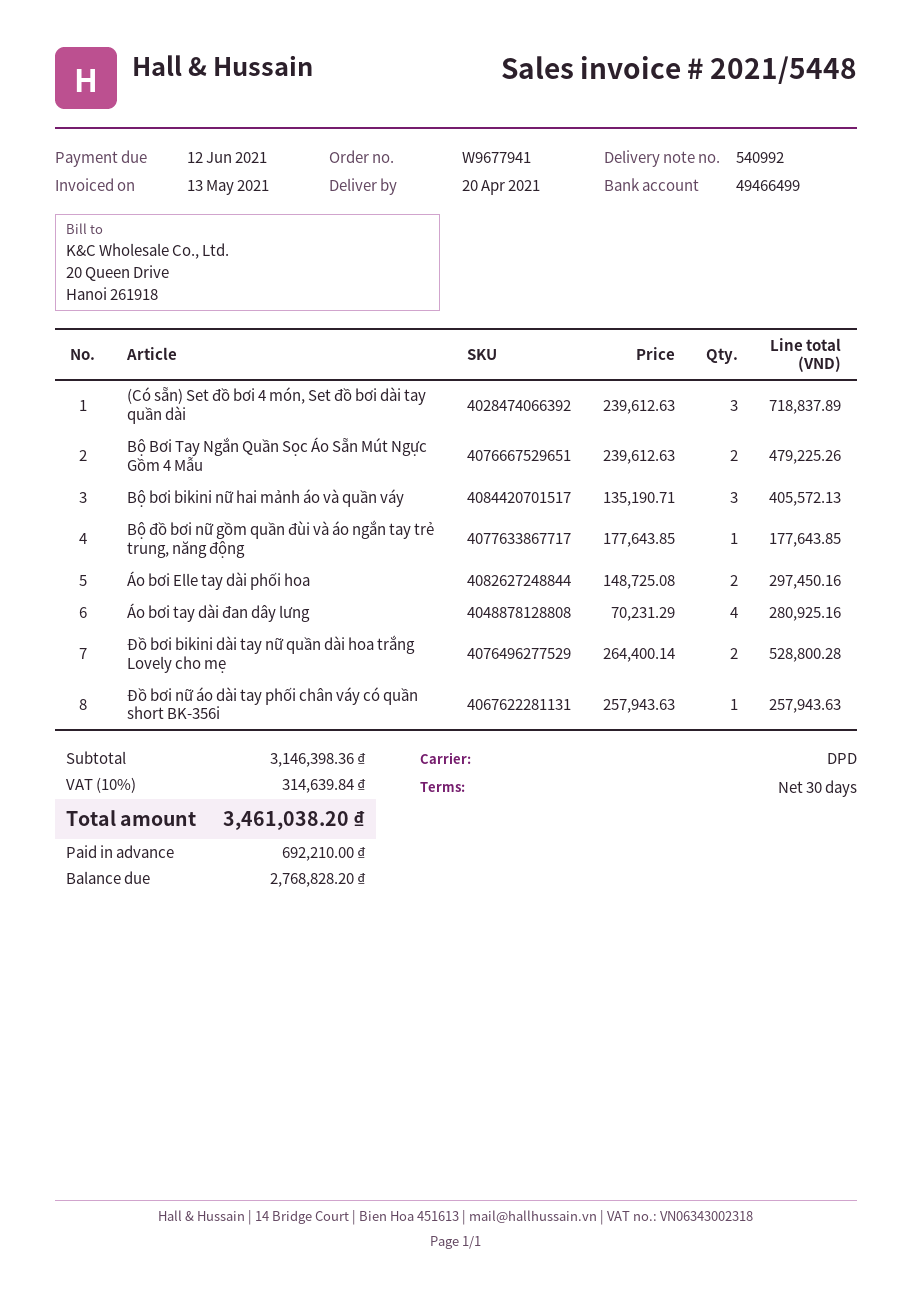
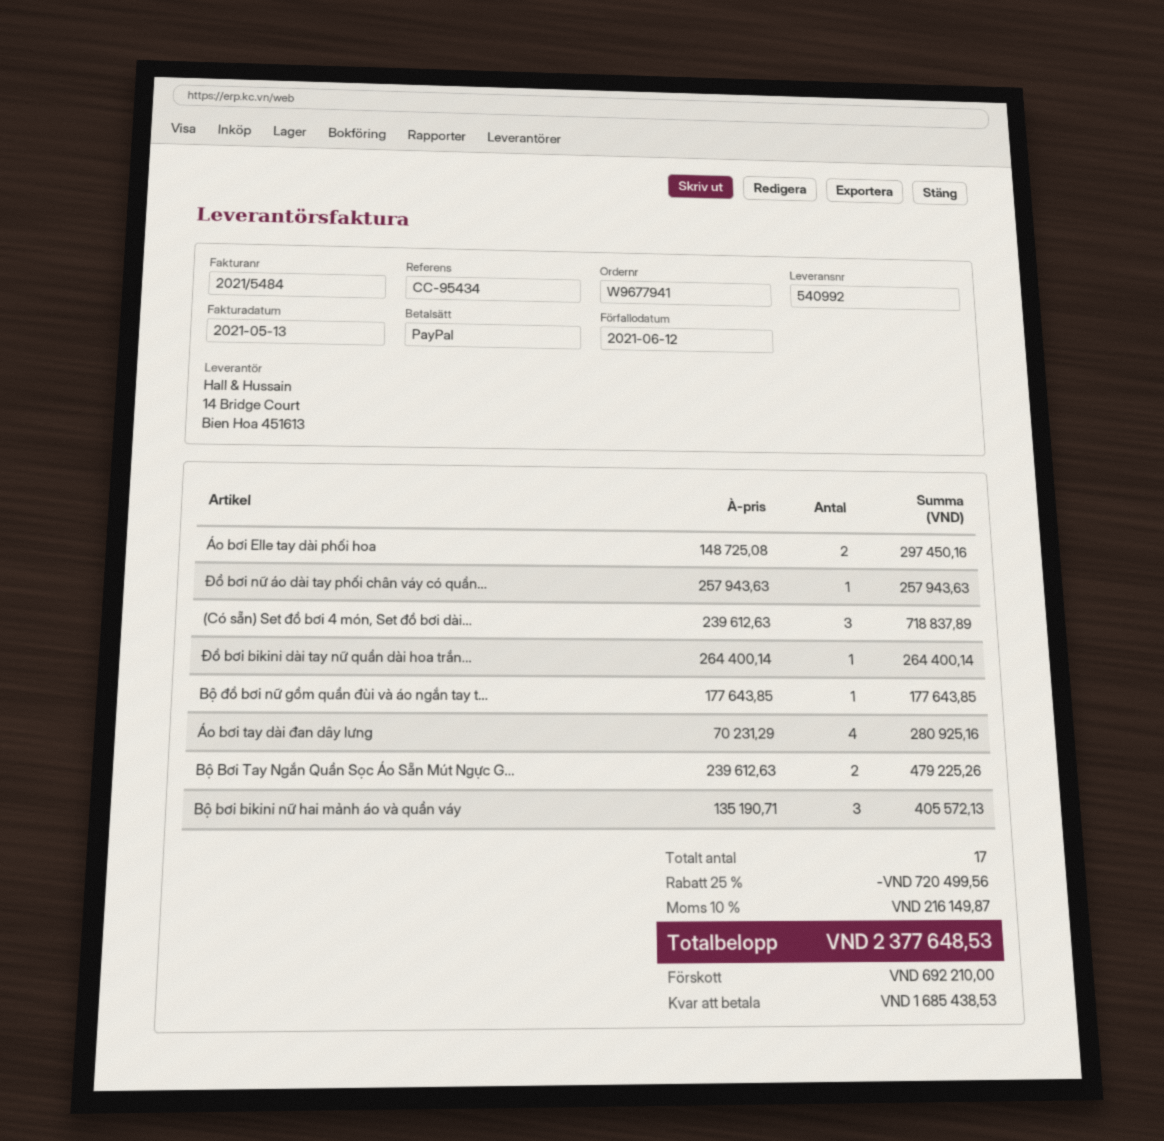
invoice number: 2021/5448 -> 2021/5484
Đồ bơi bikini dài tay nữ quần dài hoa trắng Lovely cho mẹ: 2 x 264400.14 = 528800.28 -> 1 x 264400.14 = 264400.14
discount: none -> 25% = 720499.56
tax: 10% = 314639.84 -> 10% = 216149.87
total: 3461038.20 -> 2377648.53
balance: 2768828.20 -> 1685438.53

